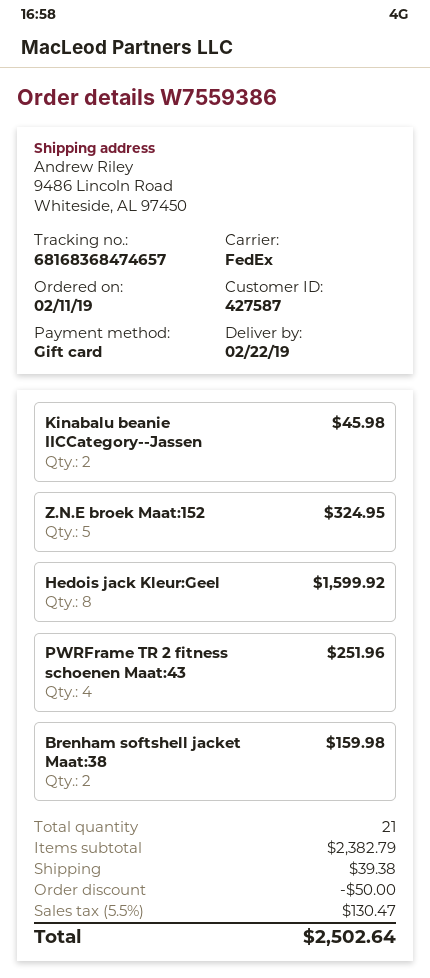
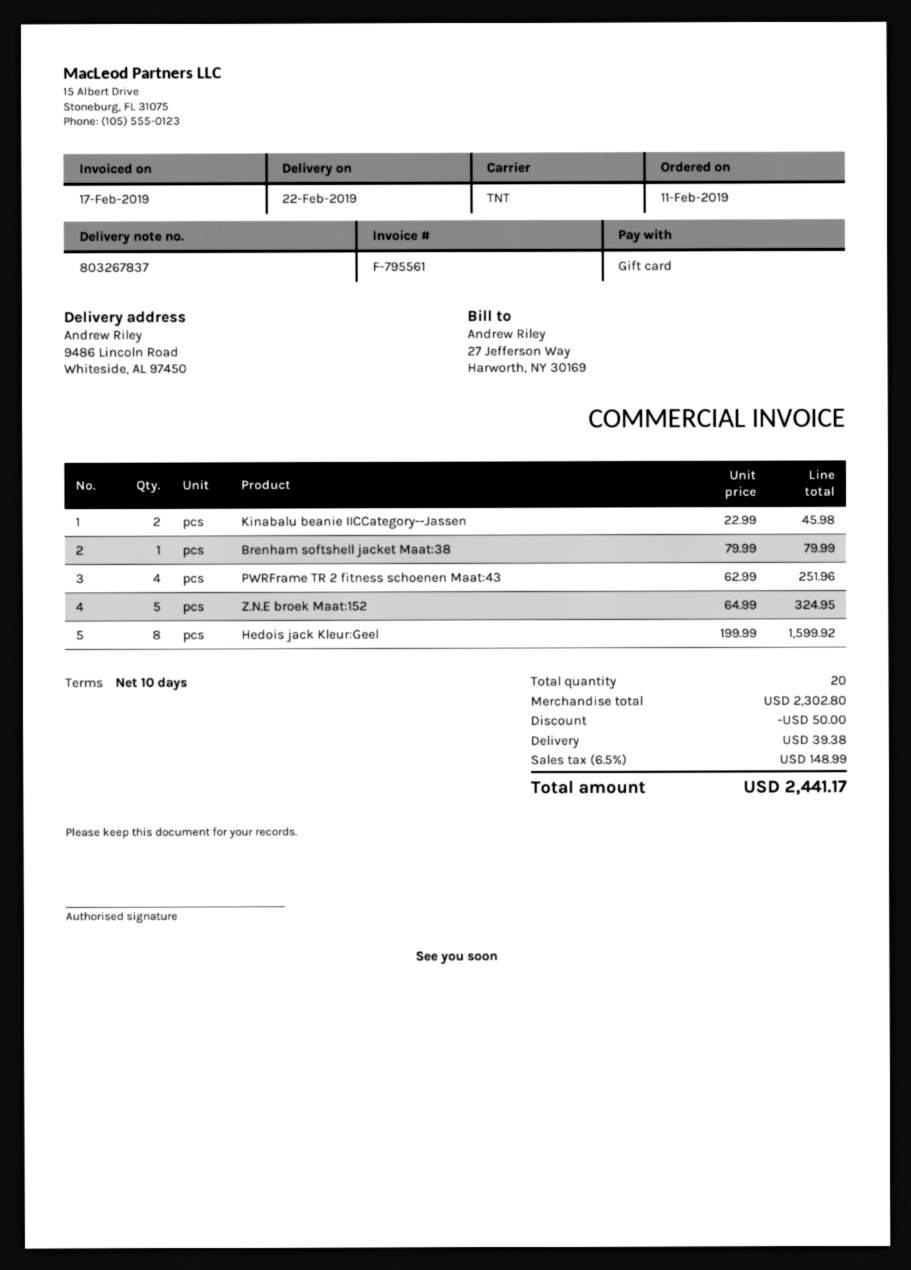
shipping method: FedEx -> TNT
Brenham softshell jacket Maat:38: 2 for 159.98 -> 1 for 79.99
total quantity: 21 -> 20
subtotal: 2382.79 -> 2302.80
tax: 5.5% = 130.47 -> 6.5% = 148.99
total: 2502.64 -> 2441.17

